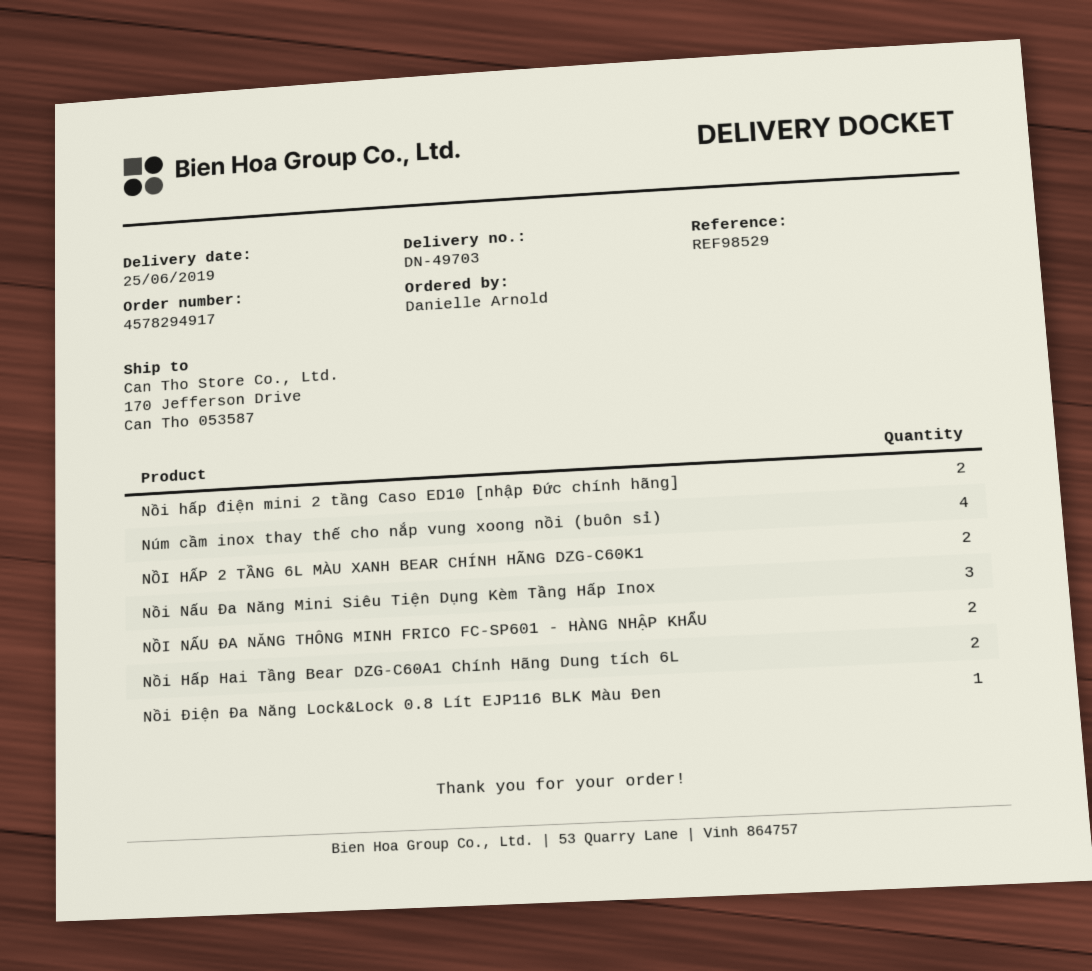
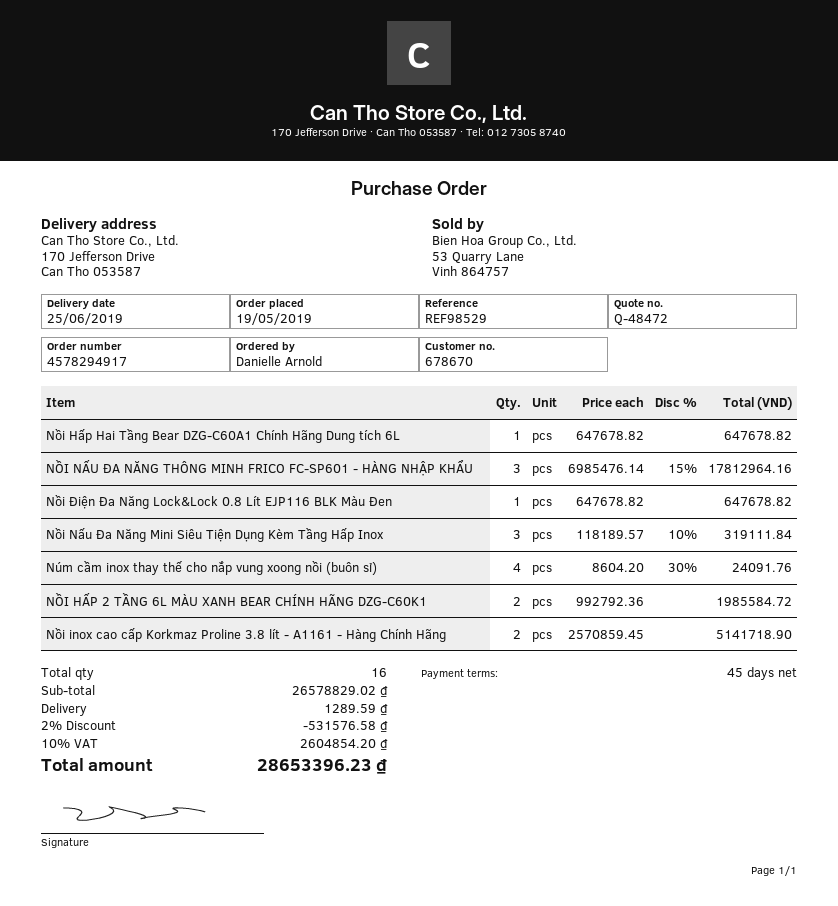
Nồi hấp điện mini 2 tầng Caso ED10 [nhập Đức chính hãng]: 2 -> none
NỒI NẤU ĐA NĂNG THÔNG MINH FRICO FC-SP601 - HÀNG NHẬP KHẨU: 2 -> 3
Nồi Hấp Hai Tầng Bear DZG-C60A1 Chính Hãng Dung tích 6L: 2 -> 1
Nồi inox cao cấp Korkmaz Proline 3.8 lít - A1161 - Hàng Chính Hãng: none -> 2

